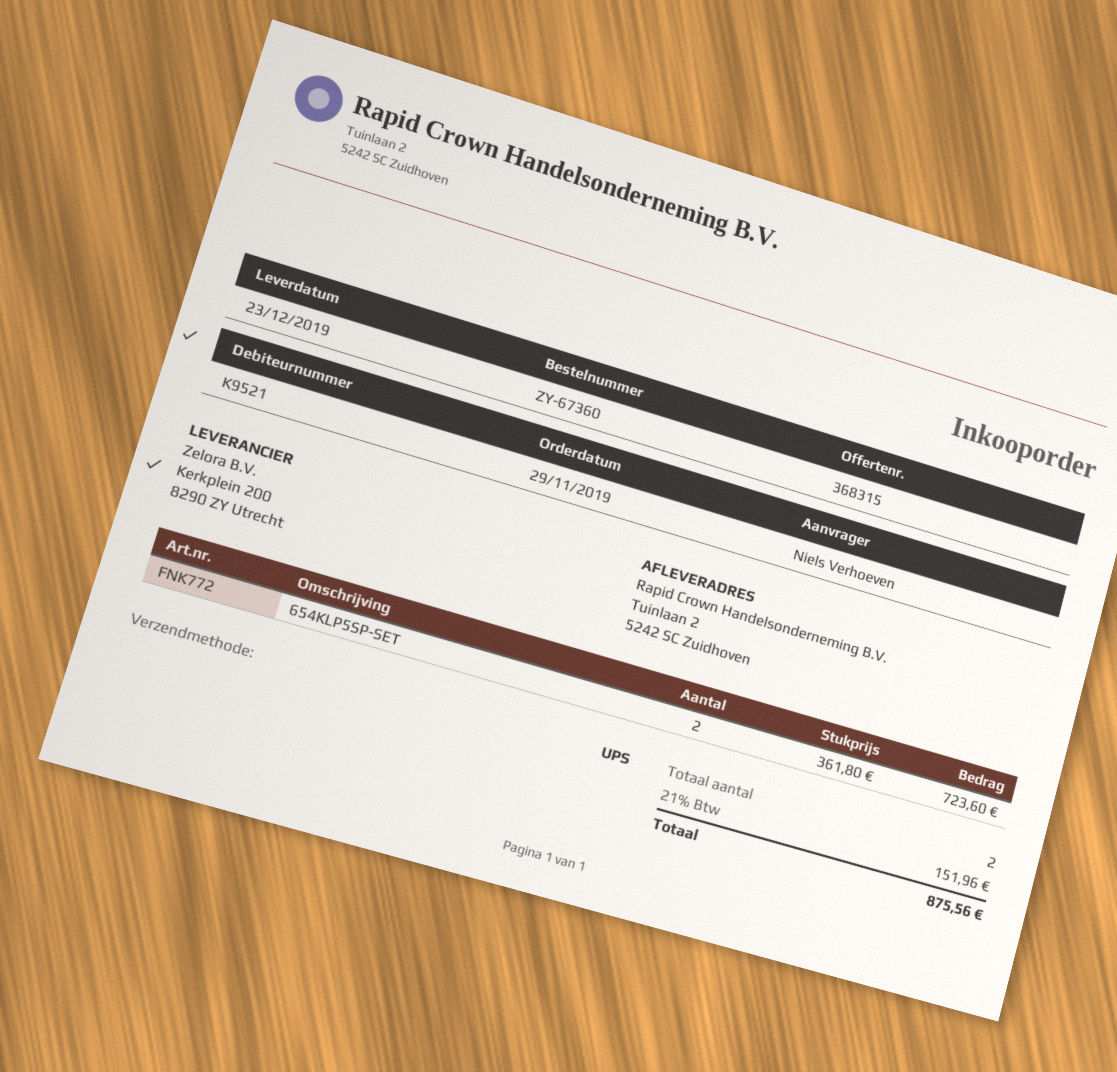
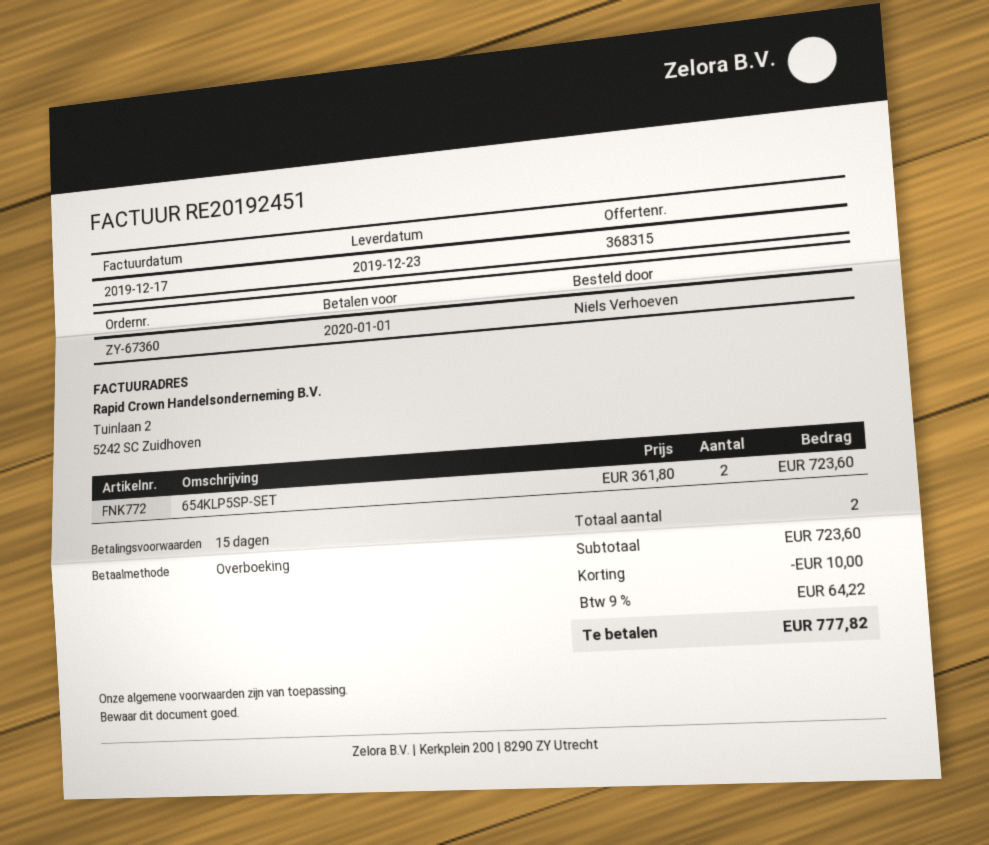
discount: none -> 10.00
tax: 21% = 151.96 -> 9% = 64.22
total: 875.56 -> 777.82

